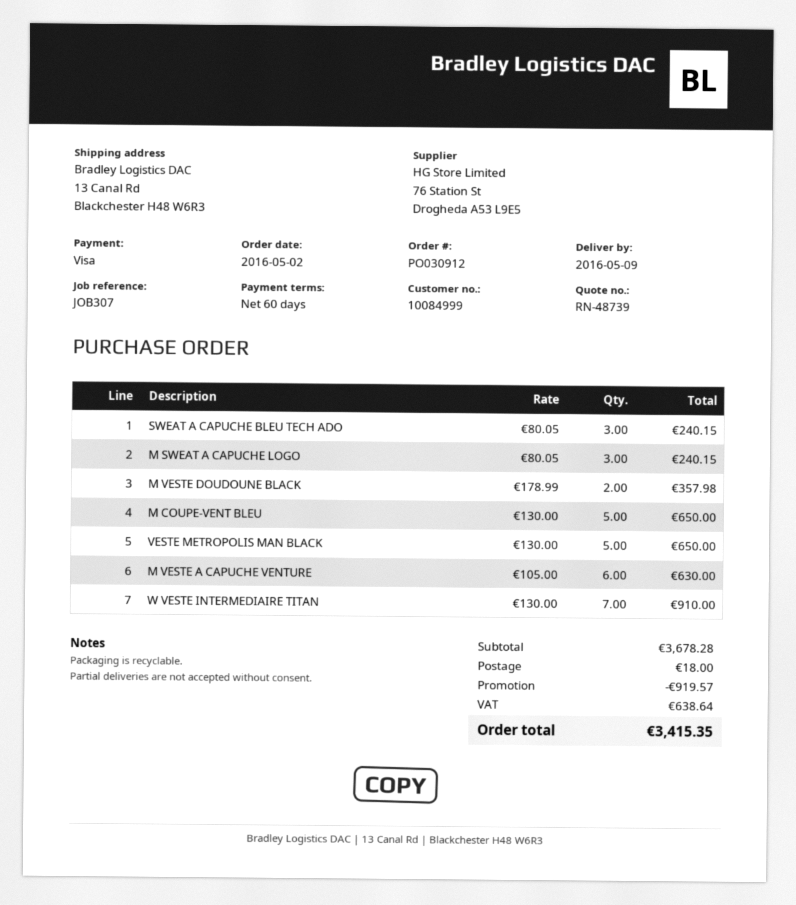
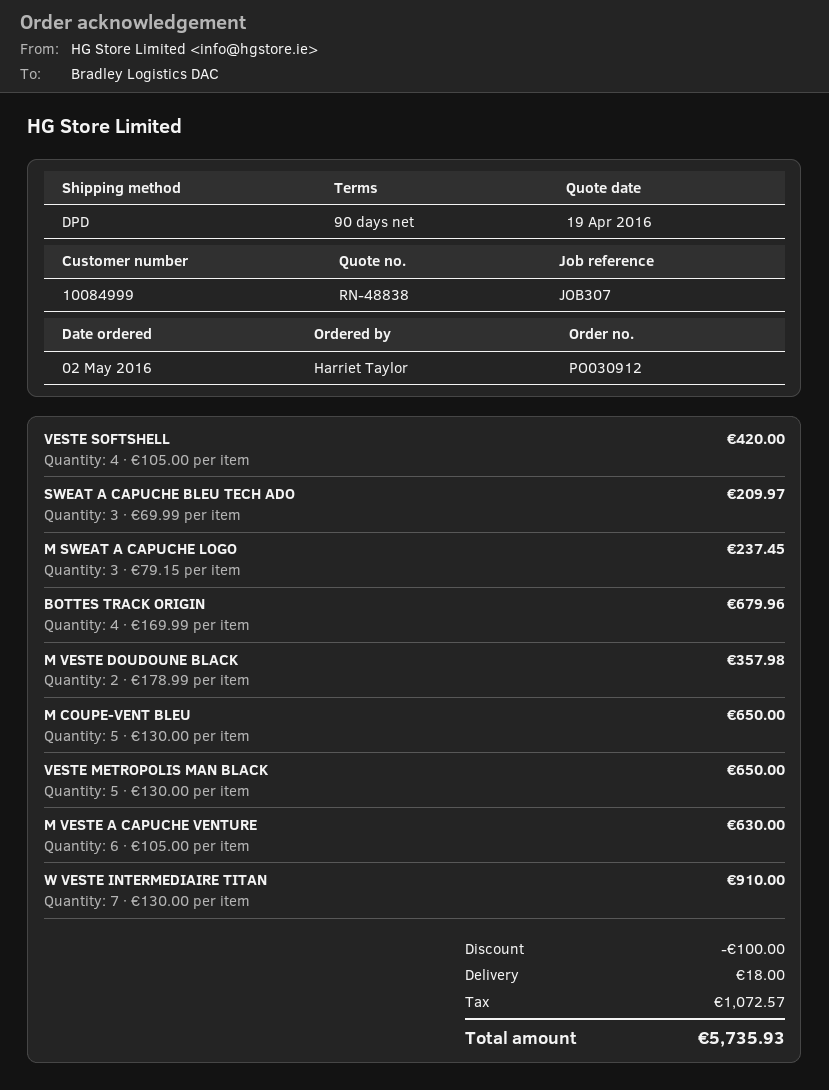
quote number: RN-48739 -> RN-48838
payment terms: 60 days -> 90 days
SWEAT A CAPUCHE BLEU TECH ADO: 3 x 80.05 = 240.15 -> 3 x 69.99 = 209.97
M SWEAT A CAPUCHE LOGO: 3 x 80.05 = 240.15 -> 3 x 79.15 = 237.45
VESTE SOFTSHELL: none -> 4 x 105.00 = 420.00
BOTTES TRACK ORIGIN: none -> 4 x 169.99 = 679.96
discount: 919.57 -> 100.00
tax: 638.64 -> 1072.57
total: 3415.35 -> 5735.93

